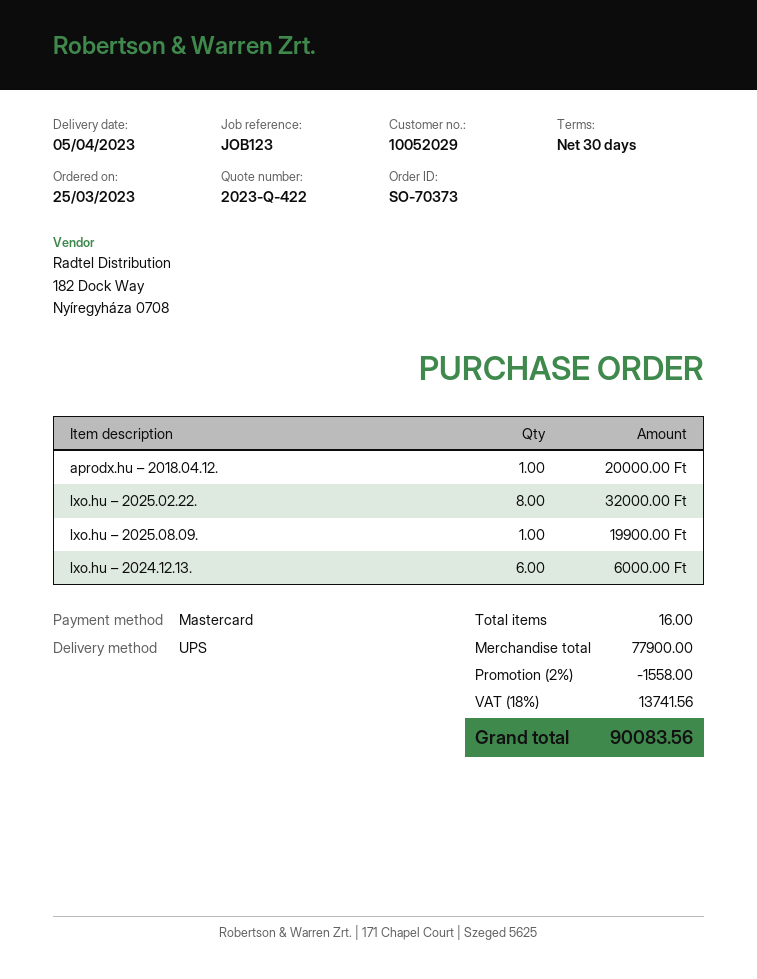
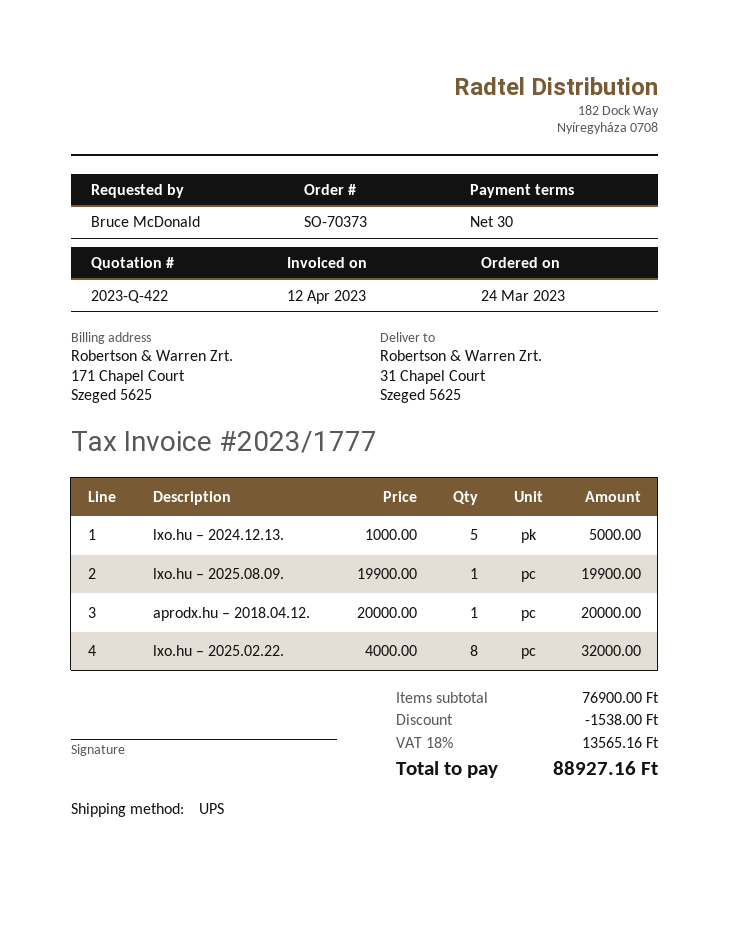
order date: 2023-03-25 -> 2023-03-24
lxo.hu – 2024.12.13.: 6 for 6000.00 -> 5 for 5000.00
subtotal: 77900.00 -> 76900.00
discount: 1558.00 -> 1538.00
tax: 18% = 13741.56 -> 18% = 13565.16
total: 90083.56 -> 88927.16

